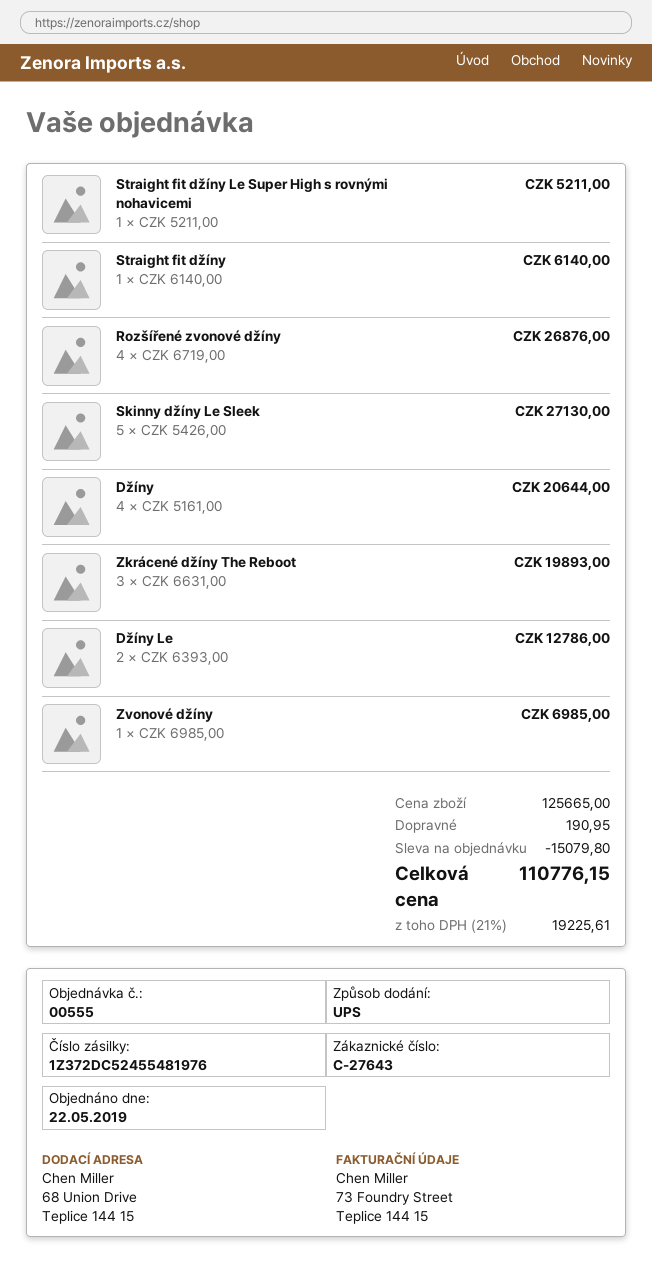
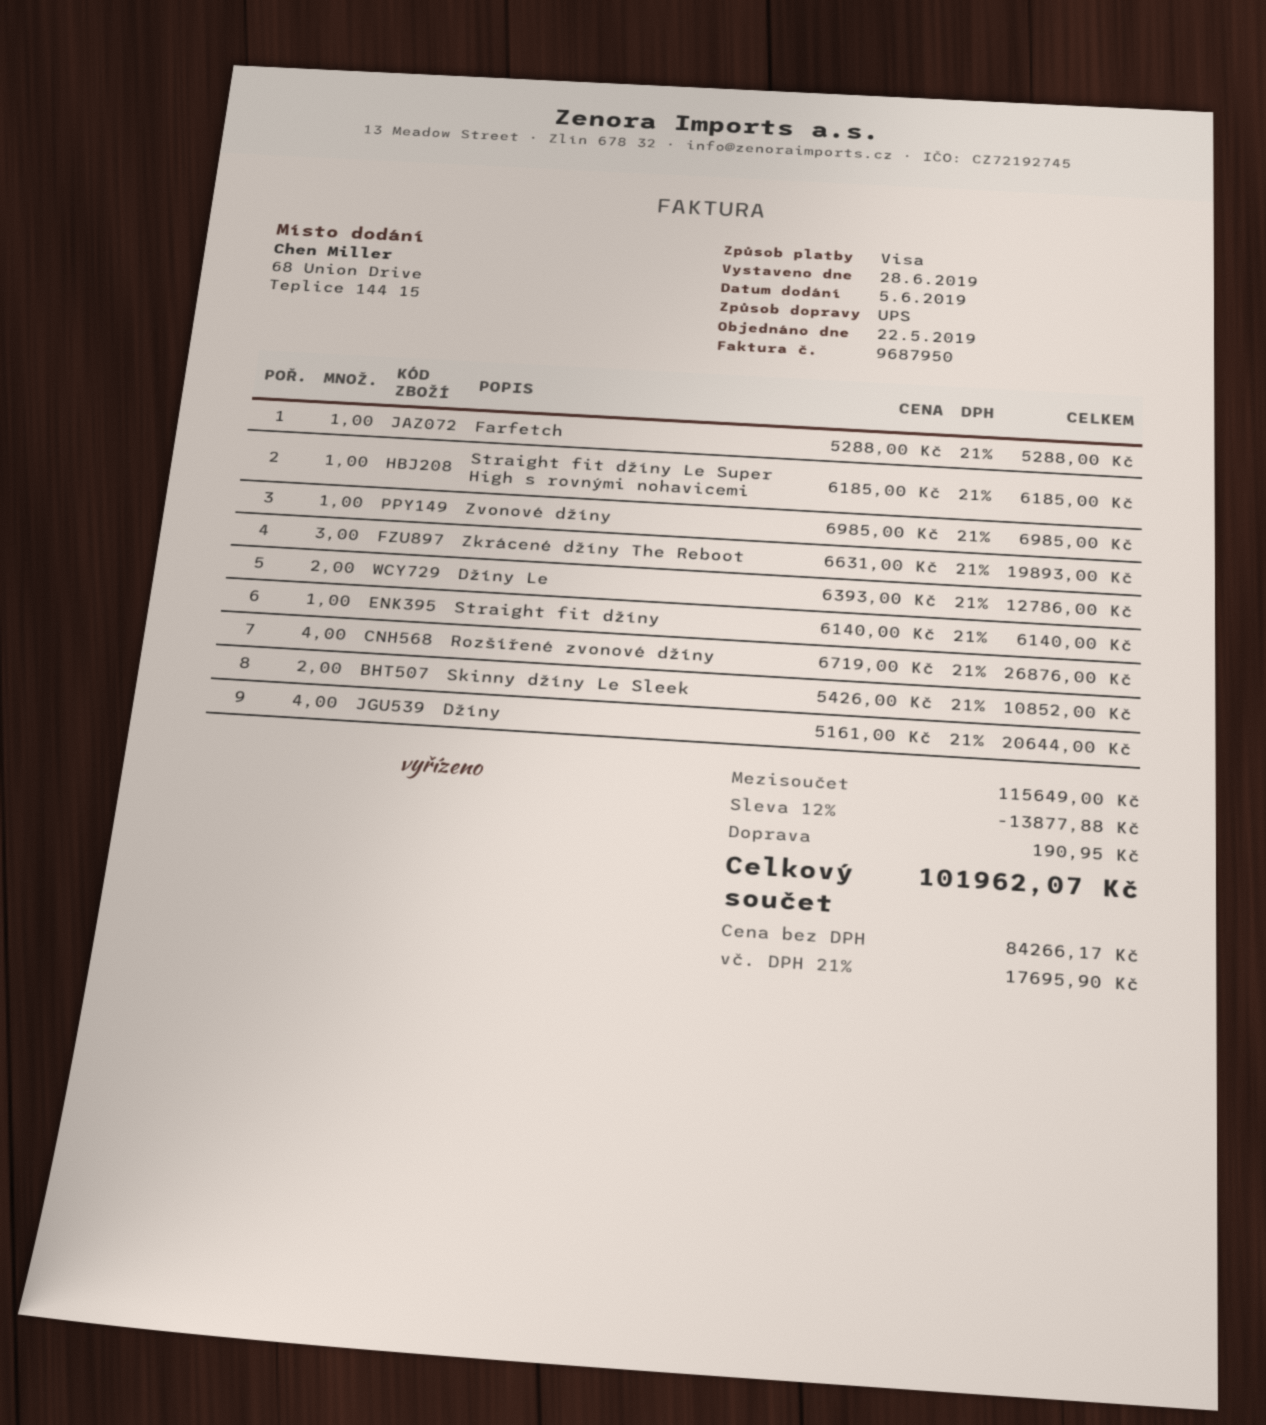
Straight fit džíny Le Super High s rovnými nohavicemi: 1 x 5211.00 = 5211.00 -> 1 x 6185.00 = 6185.00
Skinny džíny Le Sleek: 5 x 5426.00 = 27130.00 -> 2 x 5426.00 = 10852.00
Farfetch: none -> 1 x 5288.00 = 5288.00
subtotal: 125665.00 -> 115649.00
discount: 15079.80 -> 13877.88
tax: 21% = 19225.61 -> 21% = 17695.90
total: 110776.15 -> 101962.07

